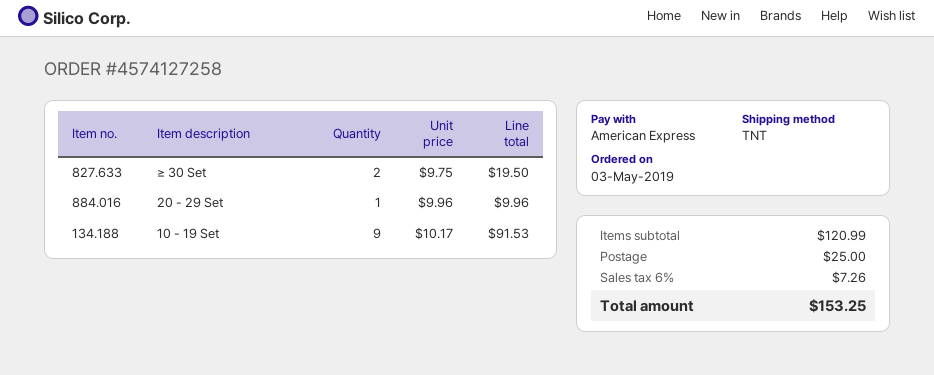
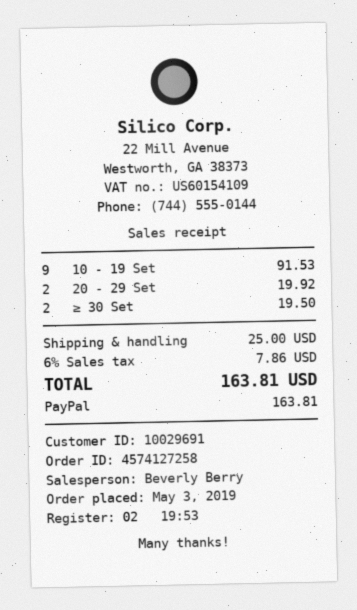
payment method: American Express -> PayPal
20 - 29 Set: 1 for 9.96 -> 2 for 19.92
tax: 6% = 7.26 -> 6% = 7.86
total: 153.25 -> 163.81

